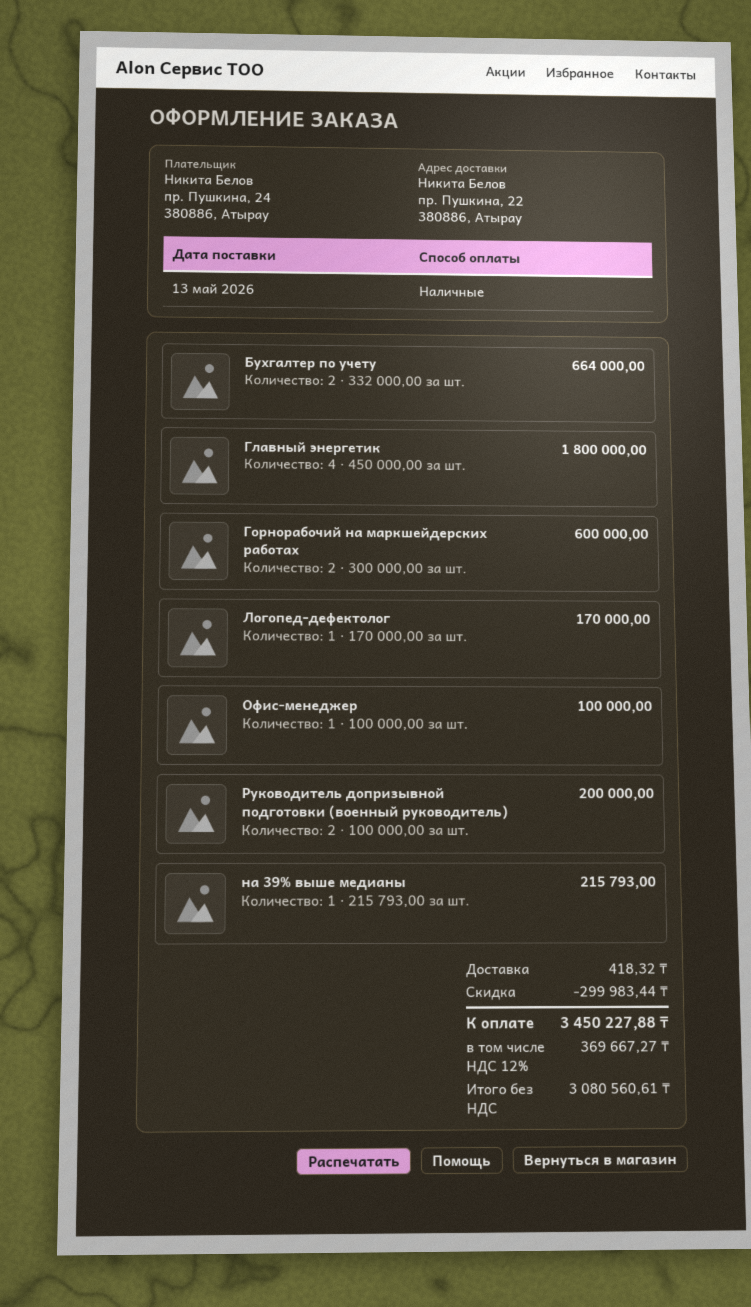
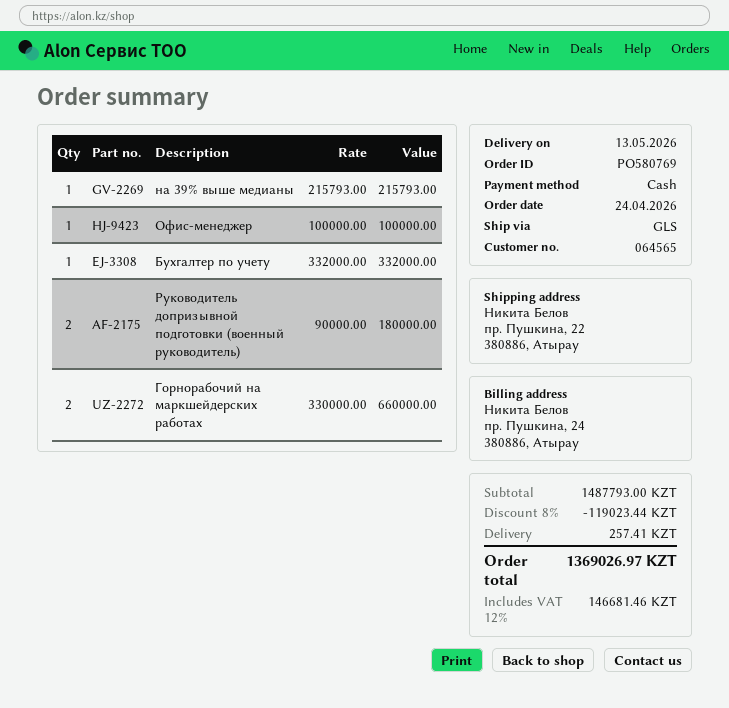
Бухгалтер по учету: 2 x 332000.00 = 664000.00 -> 1 x 332000.00 = 332000.00
Главный энергетик: 4 x 450000.00 = 1800000.00 -> none
Горнорабочий на маркшейдерских работах: 2 x 300000.00 = 600000.00 -> 2 x 330000.00 = 660000.00
Логопед-дефектолог: 1 x 170000.00 = 170000.00 -> none
Руководитель допризывной подготовки (военный руководитель): 2 x 100000.00 = 200000.00 -> 2 x 90000.00 = 180000.00
discount: 299983.44 -> 119023.44
shipping: 418.32 -> 257.41
tax: 12% = 369667.27 -> 12% = 146681.46
total: 3450227.88 -> 1369026.97

